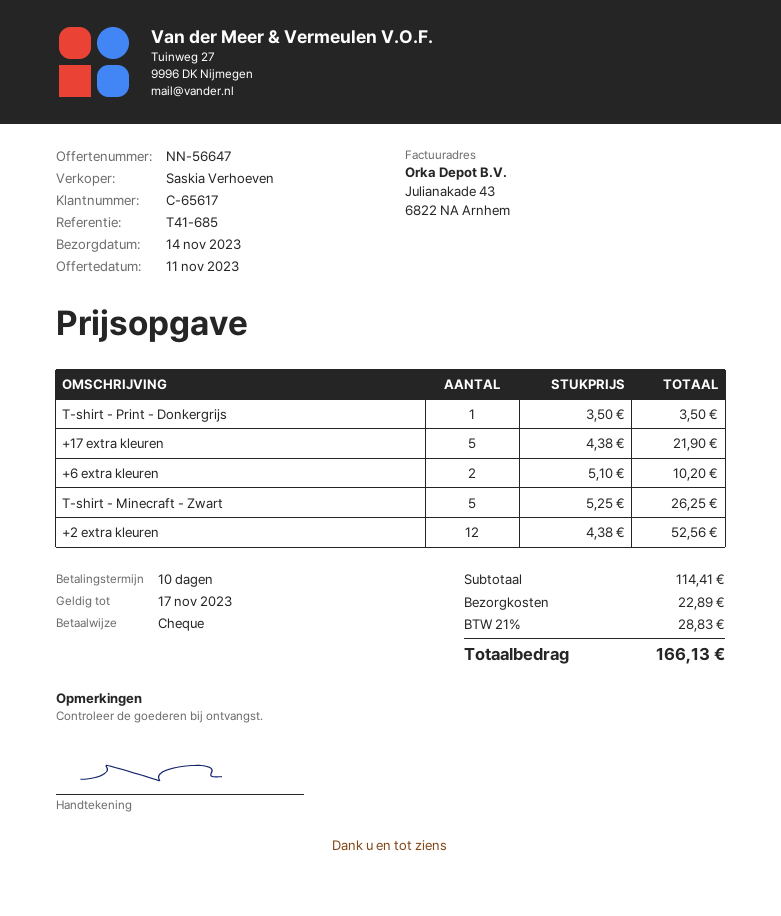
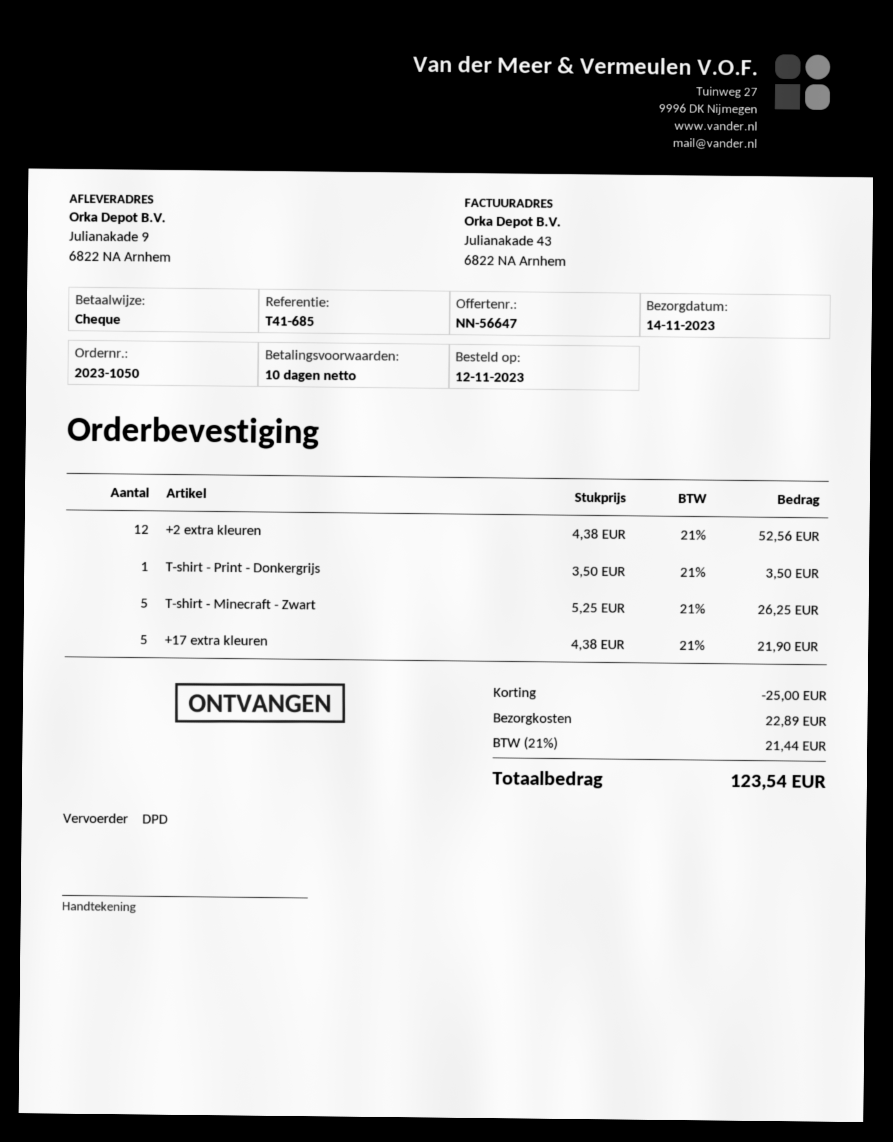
+6 extra kleuren: 2 x 5.10 = 10.20 -> none
discount: none -> 25.00
tax: 21% = 28.83 -> 21% = 21.44
total: 166.13 -> 123.54

